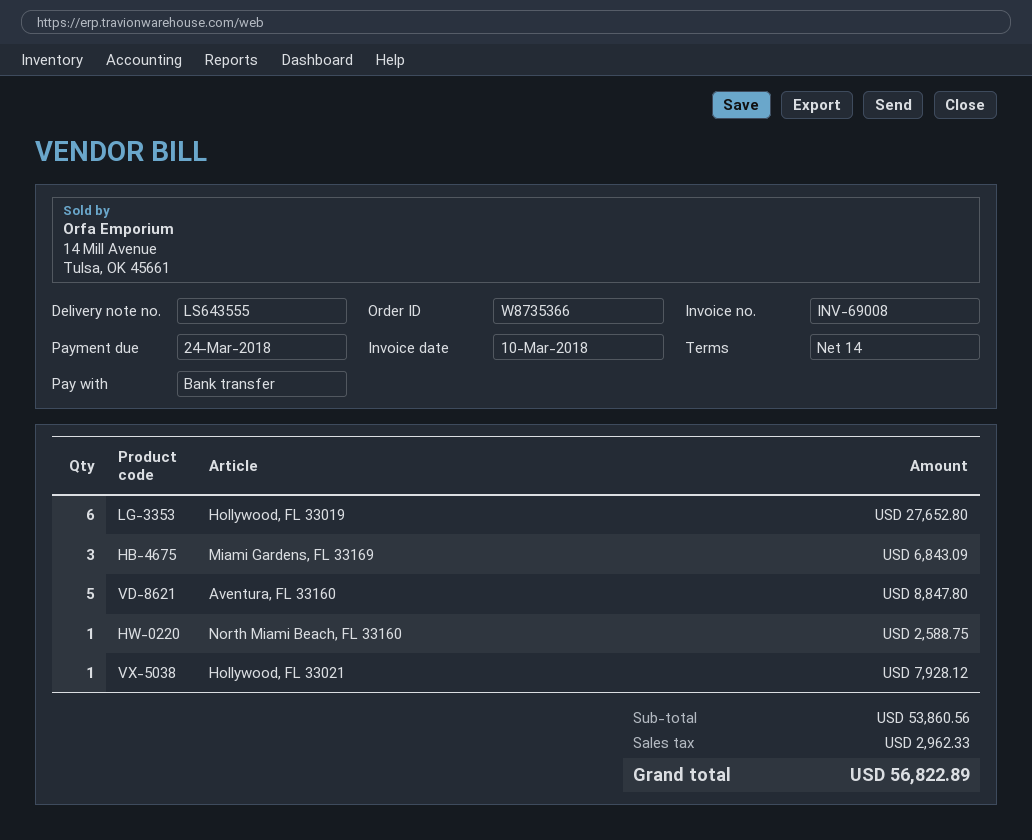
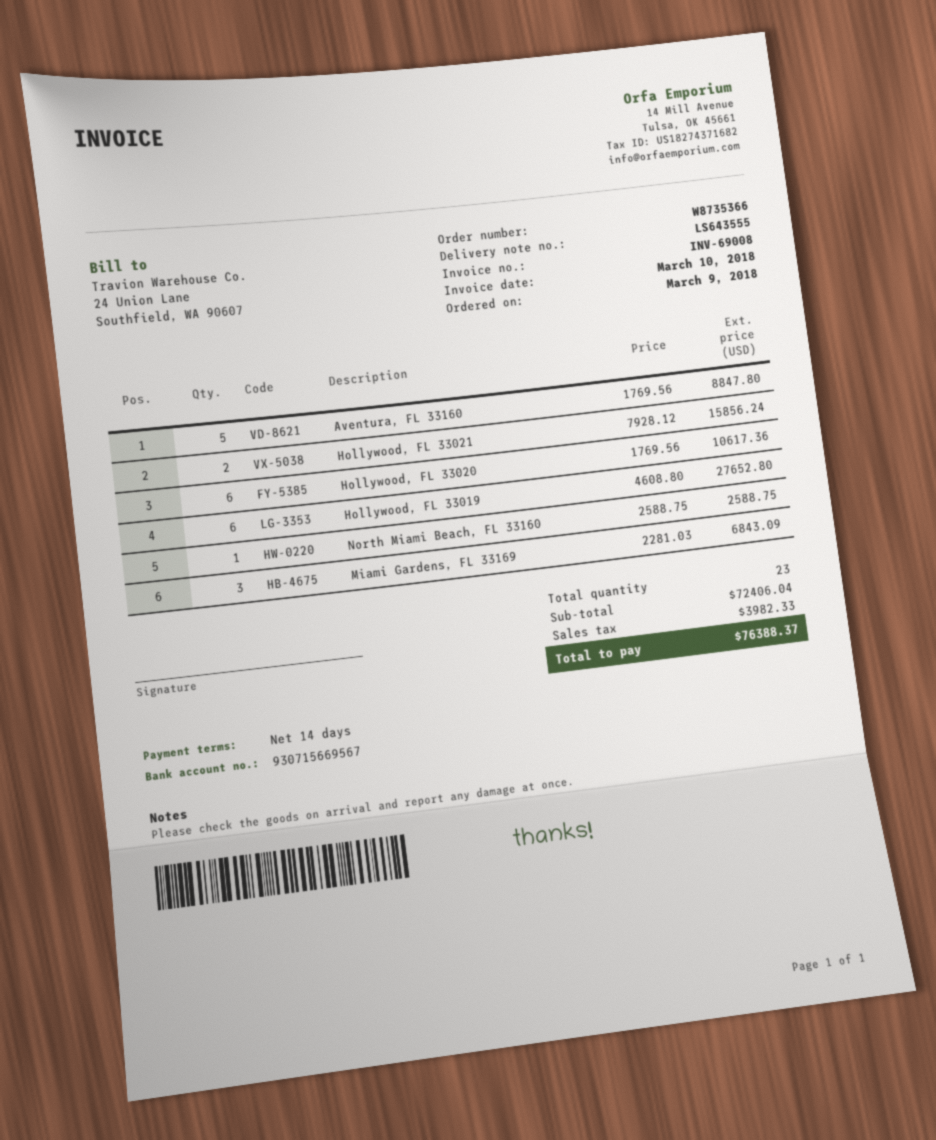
Hollywood, FL 33021: 1 for 7928.12 -> 2 for 15856.24
Hollywood, FL 33020: none -> 6 for 10617.36
subtotal: 53860.56 -> 72406.04
tax: 2962.33 -> 3982.33
total: 56822.89 -> 76388.37

